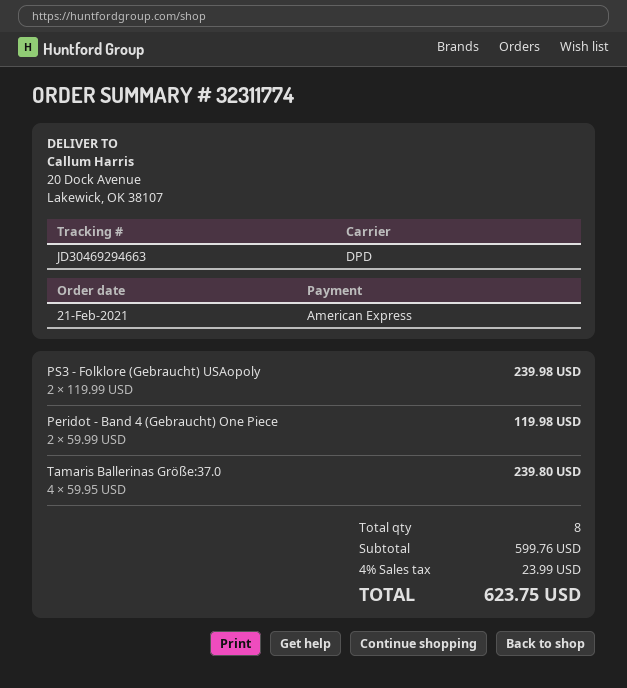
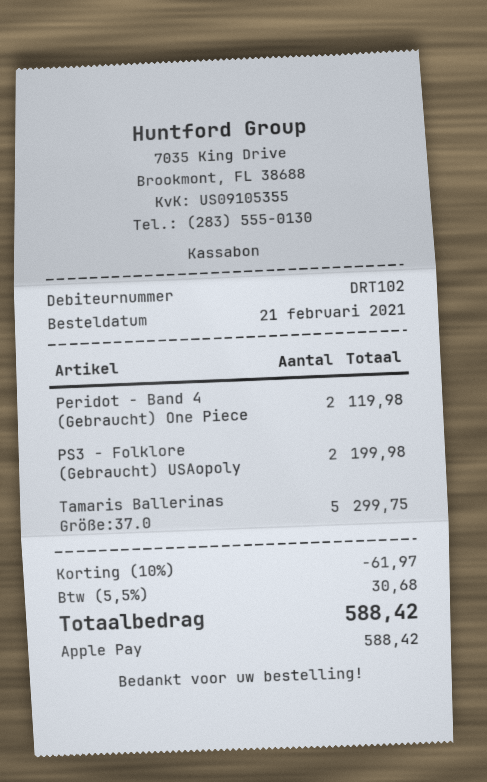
payment method: American Express -> Apple Pay
PS3 - Folklore (Gebraucht) USAopoly: 2 for 239.98 -> 2 for 199.98
Tamaris Ballerinas Größe:37.0: 4 for 239.80 -> 5 for 299.75
discount: none -> 10% = 61.97
tax: 4% = 23.99 -> 5.5% = 30.68
total: 623.75 -> 588.42

